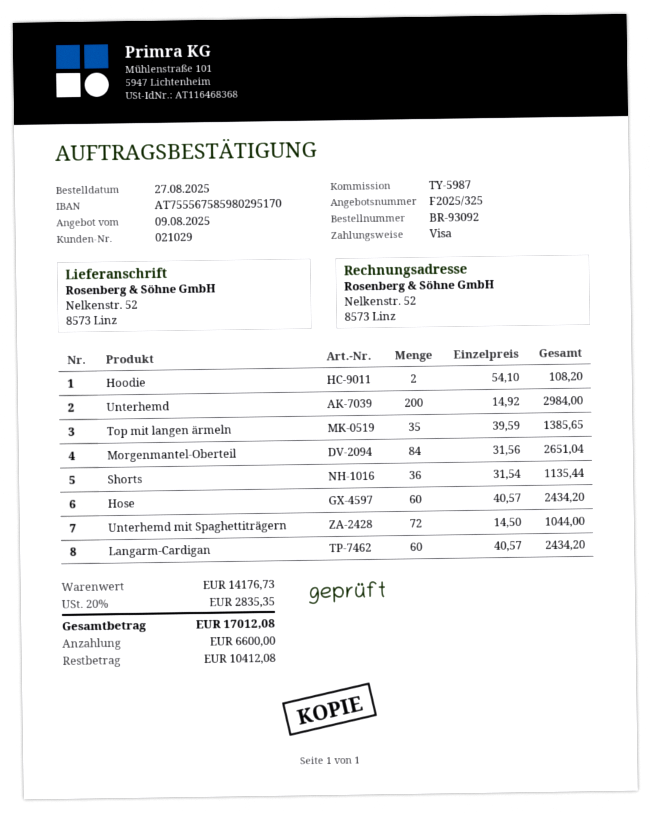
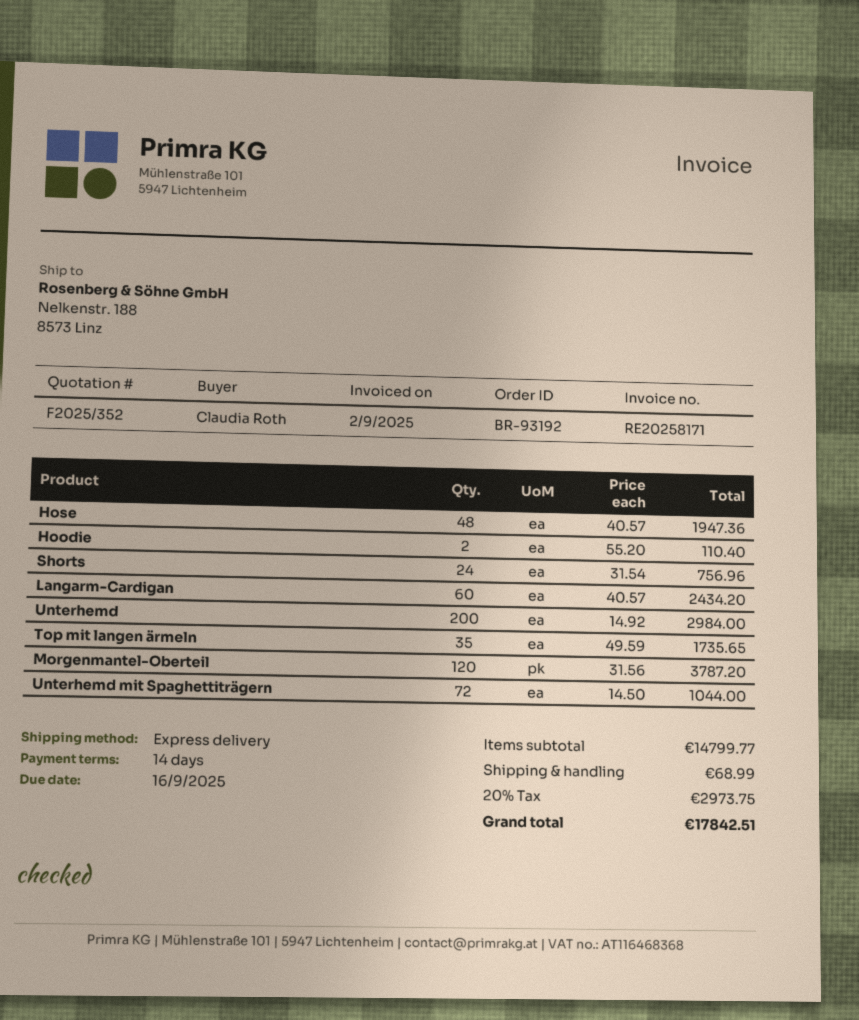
quote number: F2025/325 -> F2025/352
order number: BR-93092 -> BR-93192
ship to: Nelkenstr. 52, 8573 Linz -> Nelkenstr. 188, 8573 Linz
Hoodie: 2 x 54.10 = 108.20 -> 2 x 55.20 = 110.40
Top mit langen ärmeln: 35 x 39.59 = 1385.65 -> 35 x 49.59 = 1735.65
Morgenmantel-Oberteil: 84 x 31.56 = 2651.04 -> 120 x 31.56 = 3787.20
Shorts: 36 x 31.54 = 1135.44 -> 24 x 31.54 = 756.96
Hose: 60 x 40.57 = 2434.20 -> 48 x 40.57 = 1947.36
subtotal: 14176.73 -> 14799.77
shipping: none -> 68.99
tax: 20% = 2835.35 -> 20% = 2973.75
total: 17012.08 -> 17842.51

